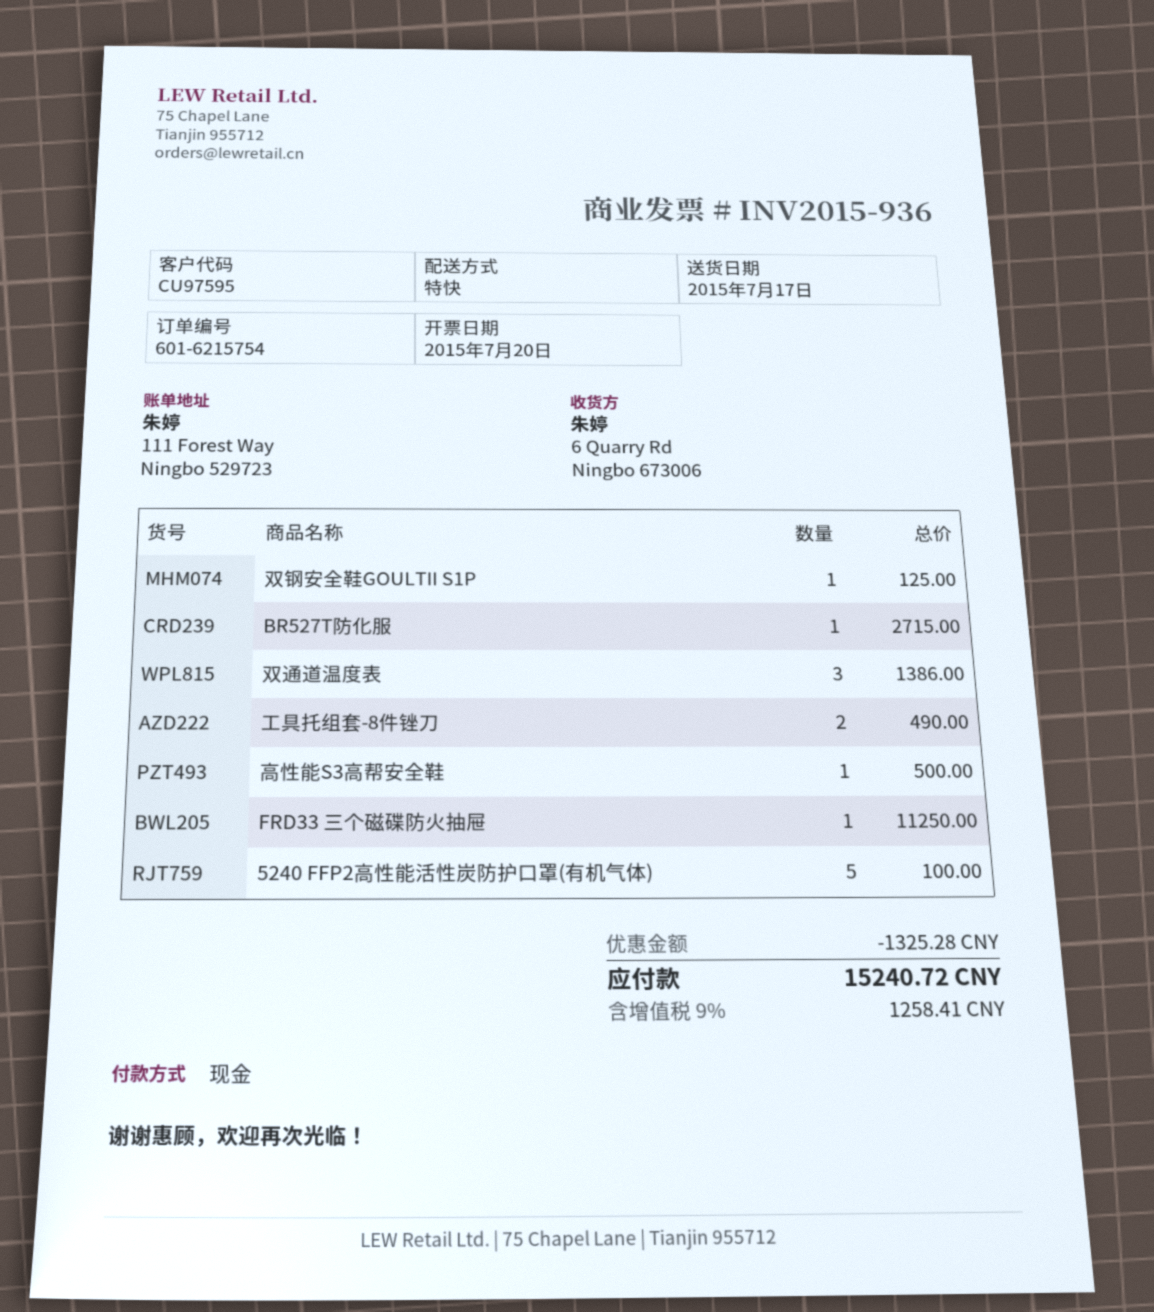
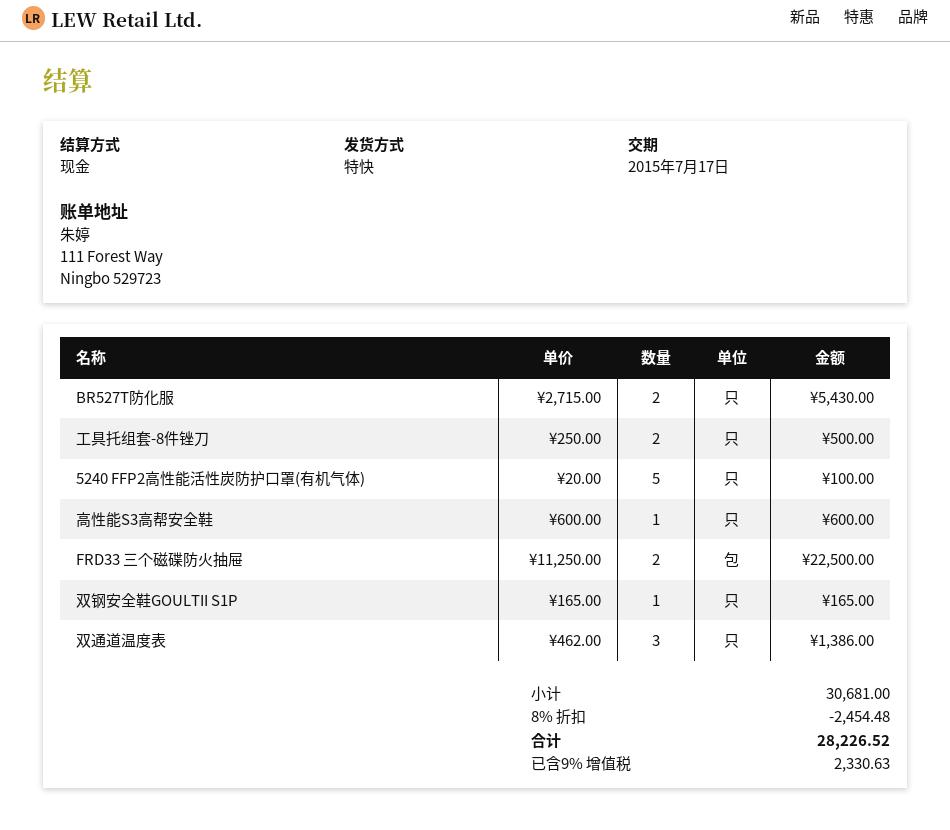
双钢安全鞋GOULTII S1P: 1 for 125.00 -> 1 for 165.00
BR527T防化服: 1 for 2715.00 -> 2 for 5430.00
工具托组套-8件锉刀: 2 for 490.00 -> 2 for 500.00
高性能S3高帮安全鞋: 1 for 500.00 -> 1 for 600.00
FRD33 三个磁碟防火抽屉: 1 for 11250.00 -> 2 for 22500.00
discount: 1325.28 -> 2454.48
tax: 9% = 1258.41 -> 9% = 2330.63
total: 15240.72 -> 28226.52

